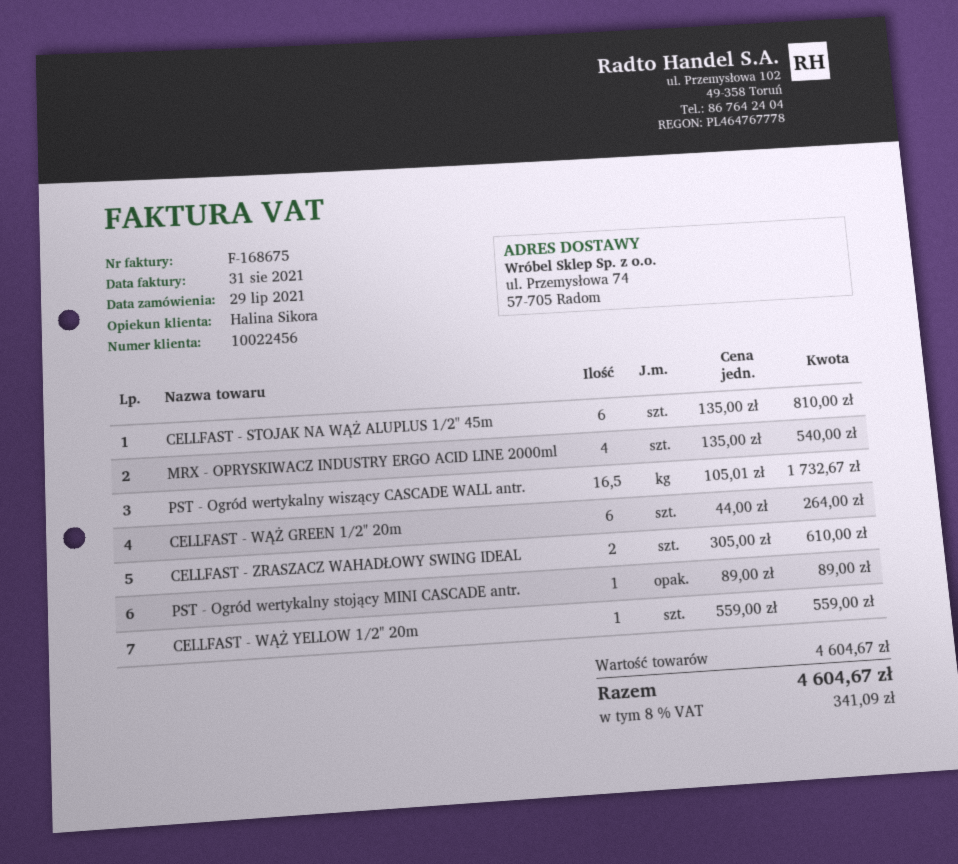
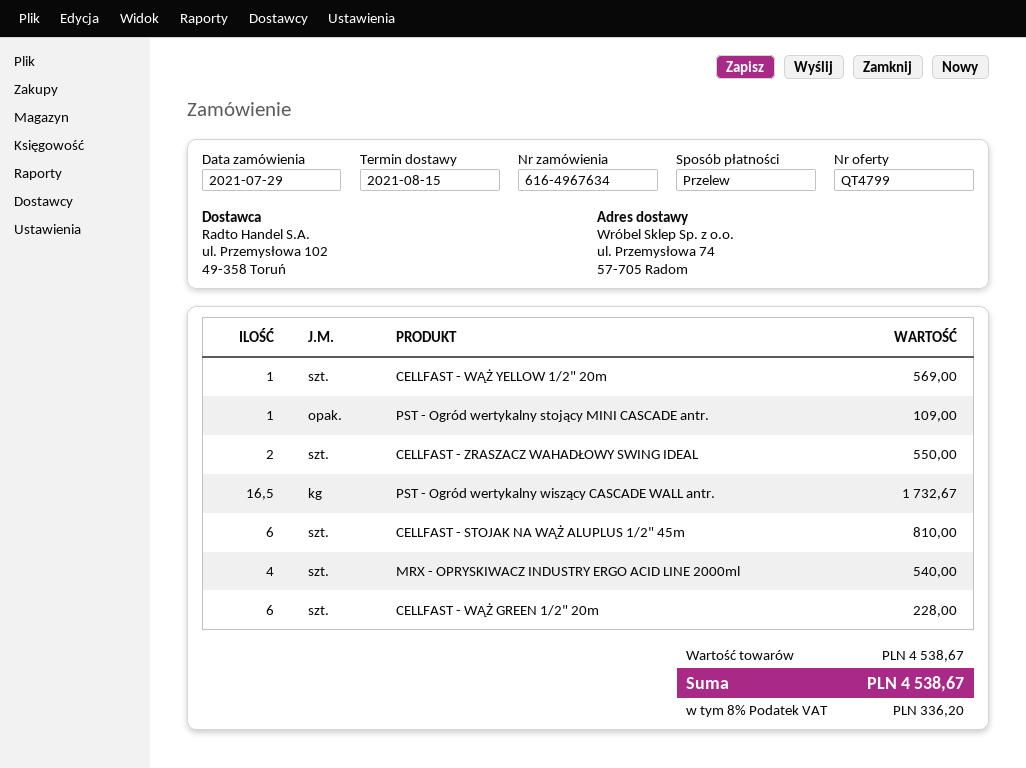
CELLFAST - WĄŻ GREEN 1/2" 20m: 6 for 264.00 -> 6 for 228.00
CELLFAST - ZRASZACZ WAHADŁOWY SWING IDEAL: 2 for 610.00 -> 2 for 550.00
PST - Ogród wertykalny stojący MINI CASCADE antr.: 1 for 89.00 -> 1 for 109.00
CELLFAST - WĄŻ YELLOW 1/2" 20m: 1 for 559.00 -> 1 for 569.00
subtotal: 4604.67 -> 4538.67
tax: 8% = 341.09 -> 8% = 336.20
total: 4604.67 -> 4538.67

